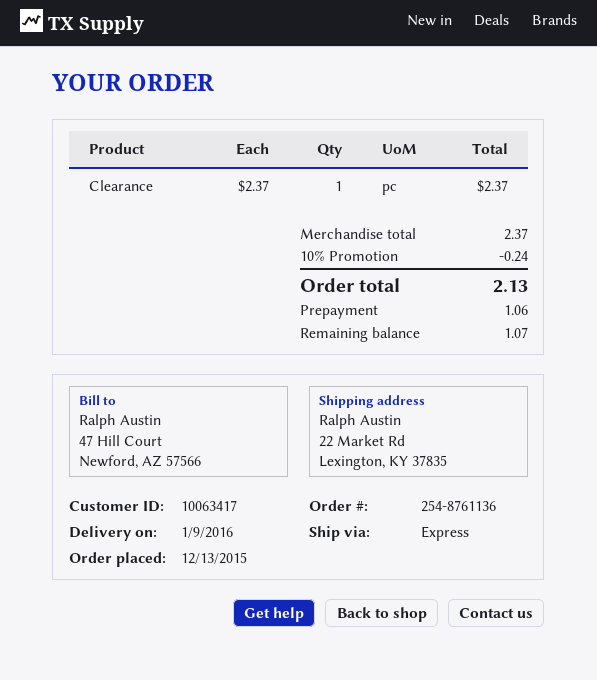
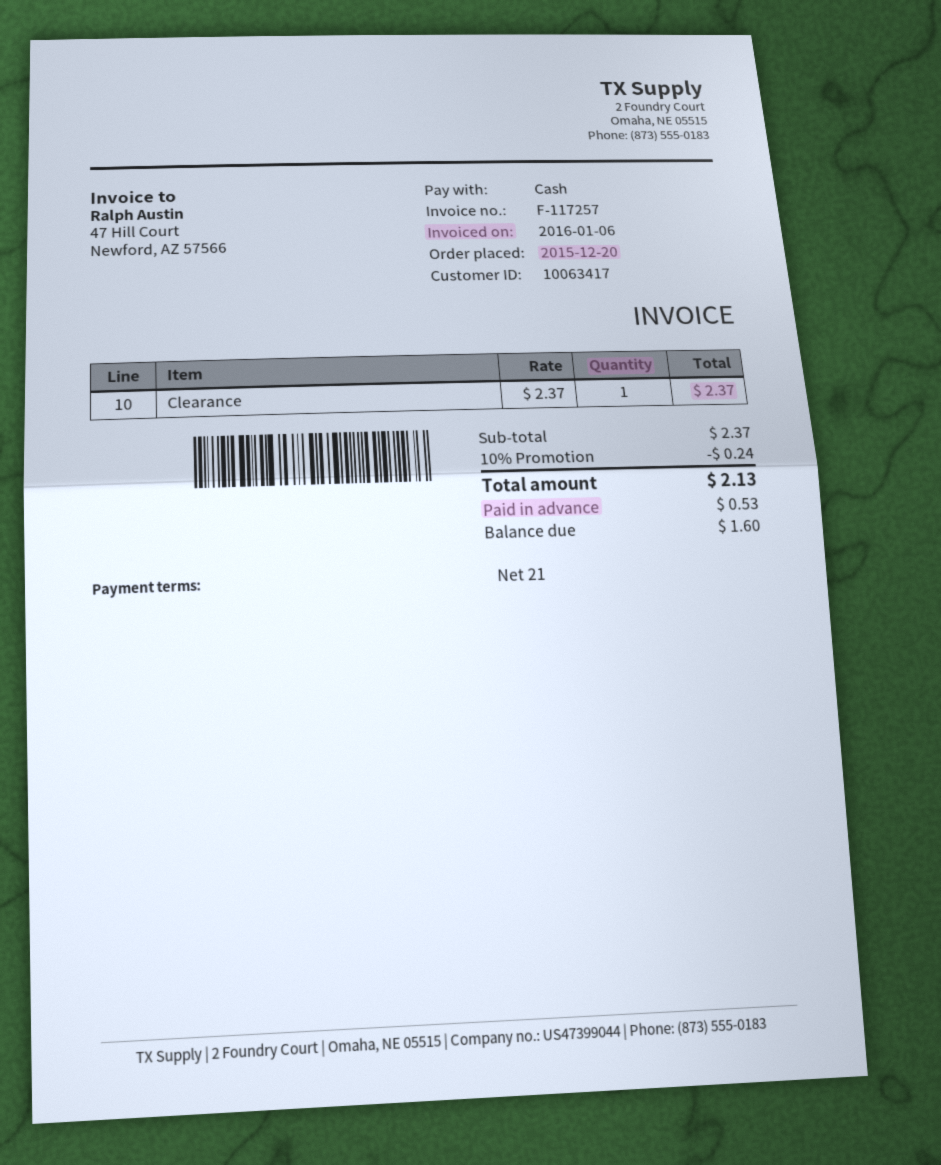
order date: 2015-12-13 -> 2015-12-20
deposit: 1.06 -> 0.53
balance: 1.07 -> 1.60

